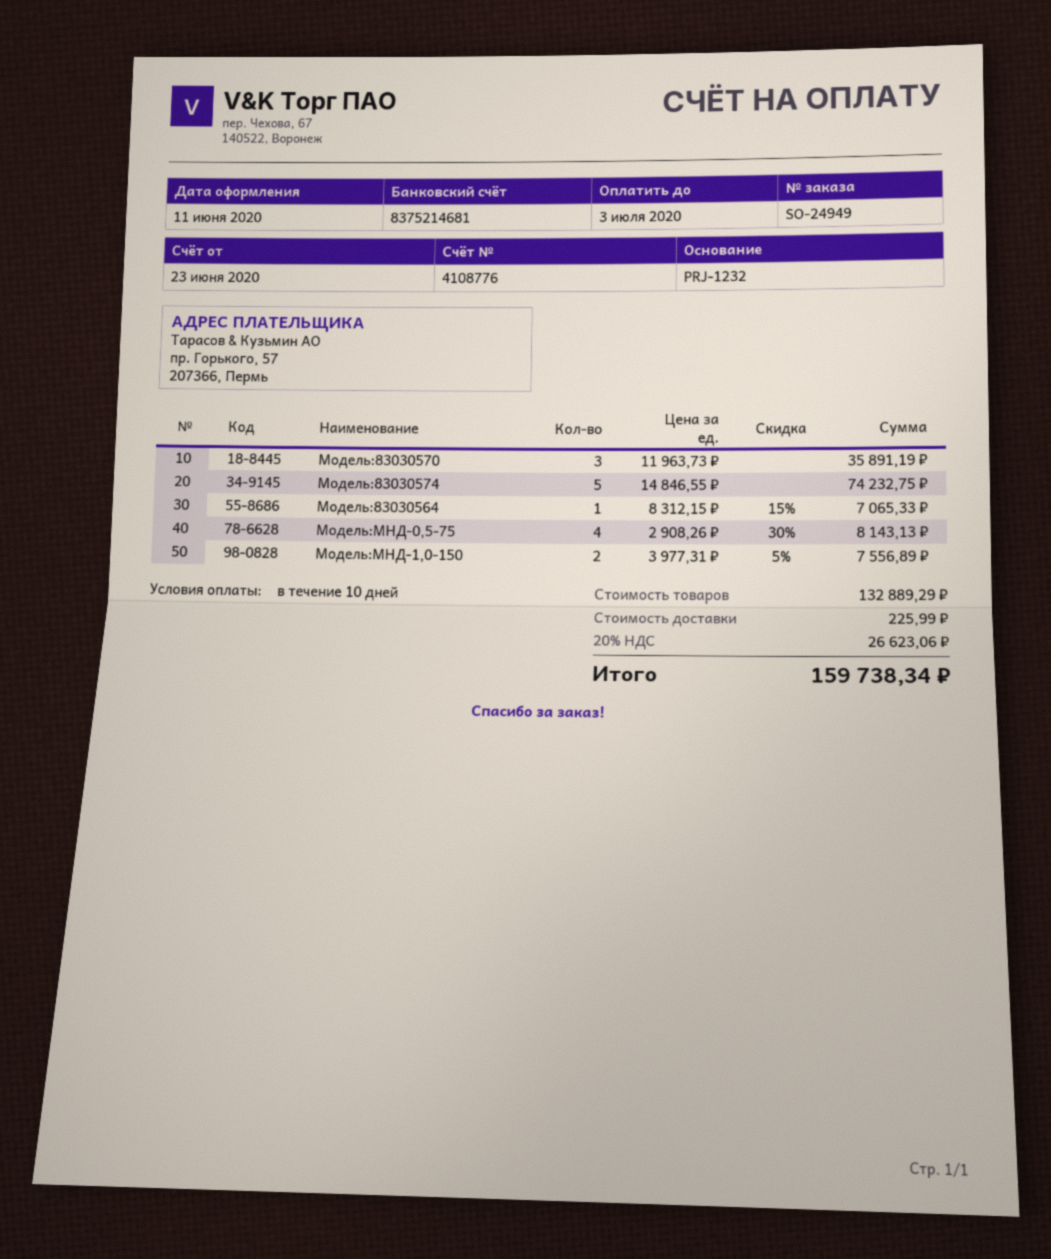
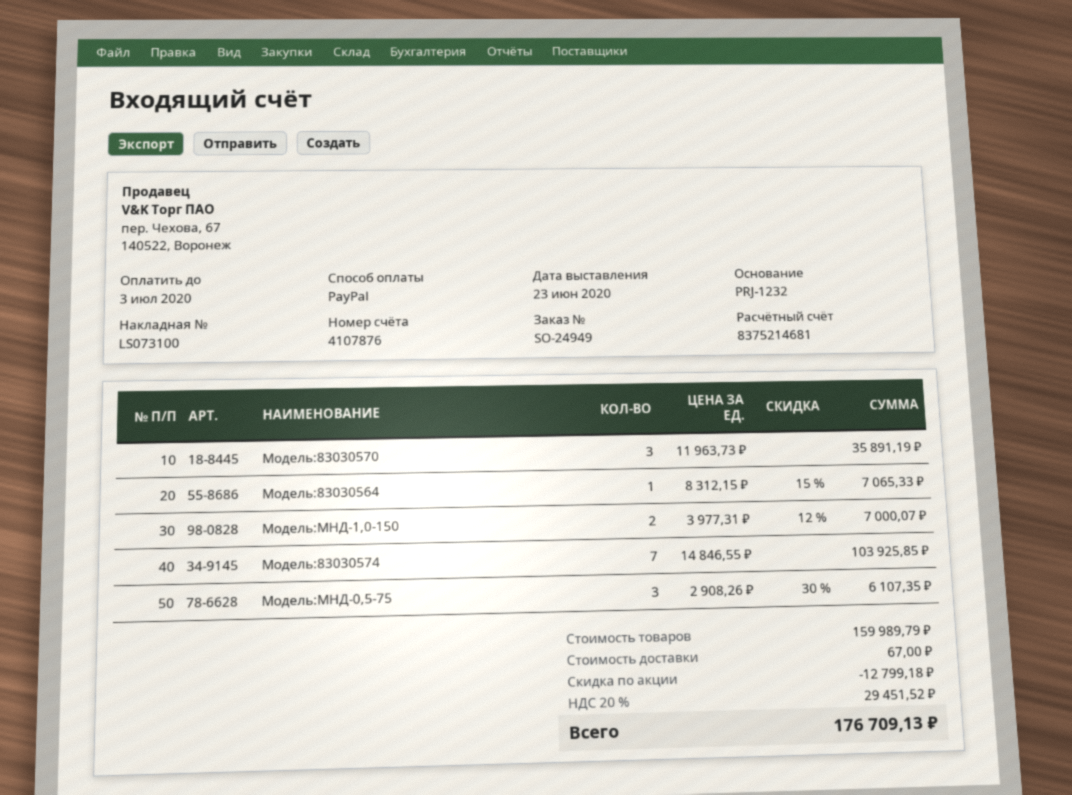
invoice number: 4108776 -> 4107876
Модель:83030574: 5 x 14846.55 = 74232.75 -> 7 x 14846.55 = 103925.85
Модель:МНД-0,5-75: 4 x 2908.26 - 30% = 8143.13 -> 3 x 2908.26 - 30% = 6107.35
Модель:МНД-1,0-150: 2 x 3977.31 - 5% = 7556.89 -> 2 x 3977.31 - 12% = 7000.07
subtotal: 132889.29 -> 159989.79
discount: none -> 12799.18
shipping: 225.99 -> 67.00
tax: 20% = 26623.06 -> 20% = 29451.52
total: 159738.34 -> 176709.13

